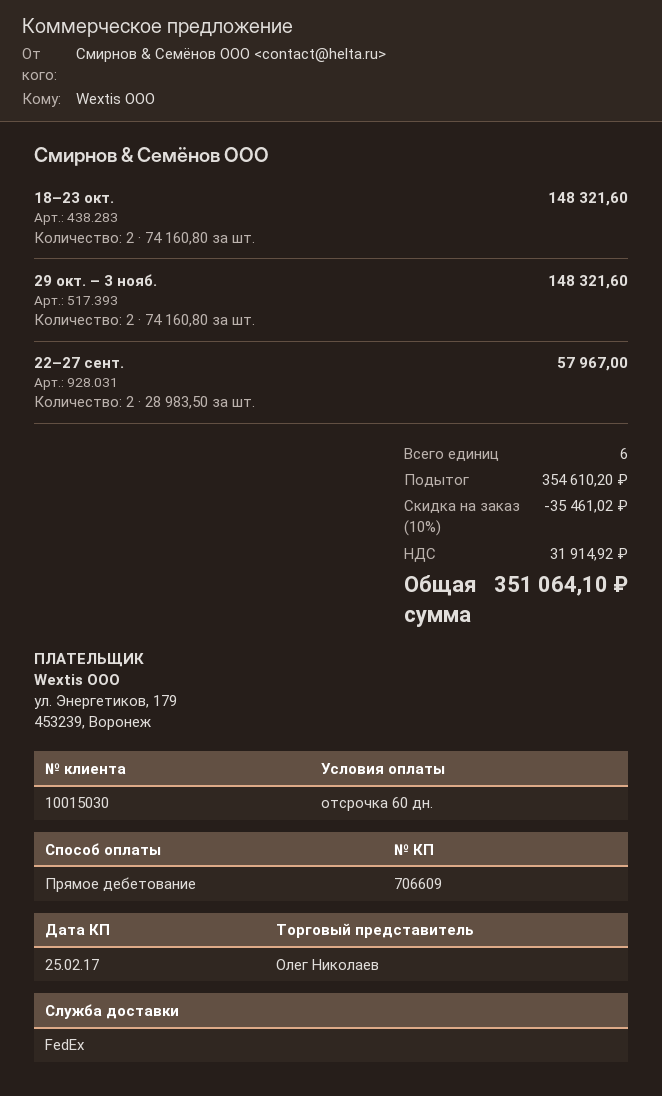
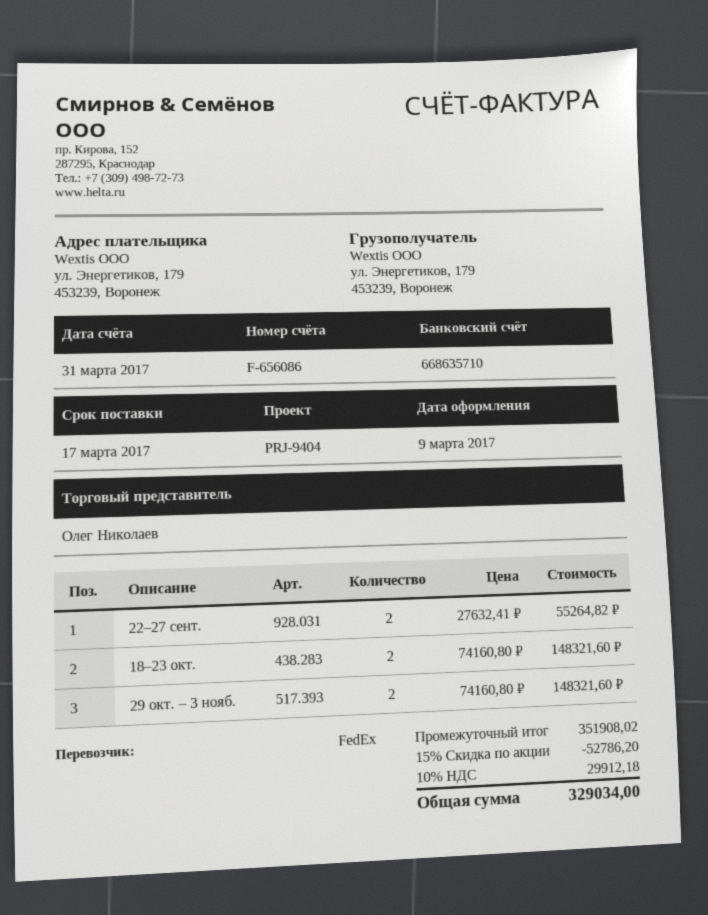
22–27 сент.: 2 x 28983.50 = 57967.00 -> 2 x 27632.41 = 55264.82
subtotal: 354610.20 -> 351908.02
discount: 10% = 35461.02 -> 15% = 52786.20
tax: 31914.92 -> 29912.18
total: 351064.10 -> 329034.00

